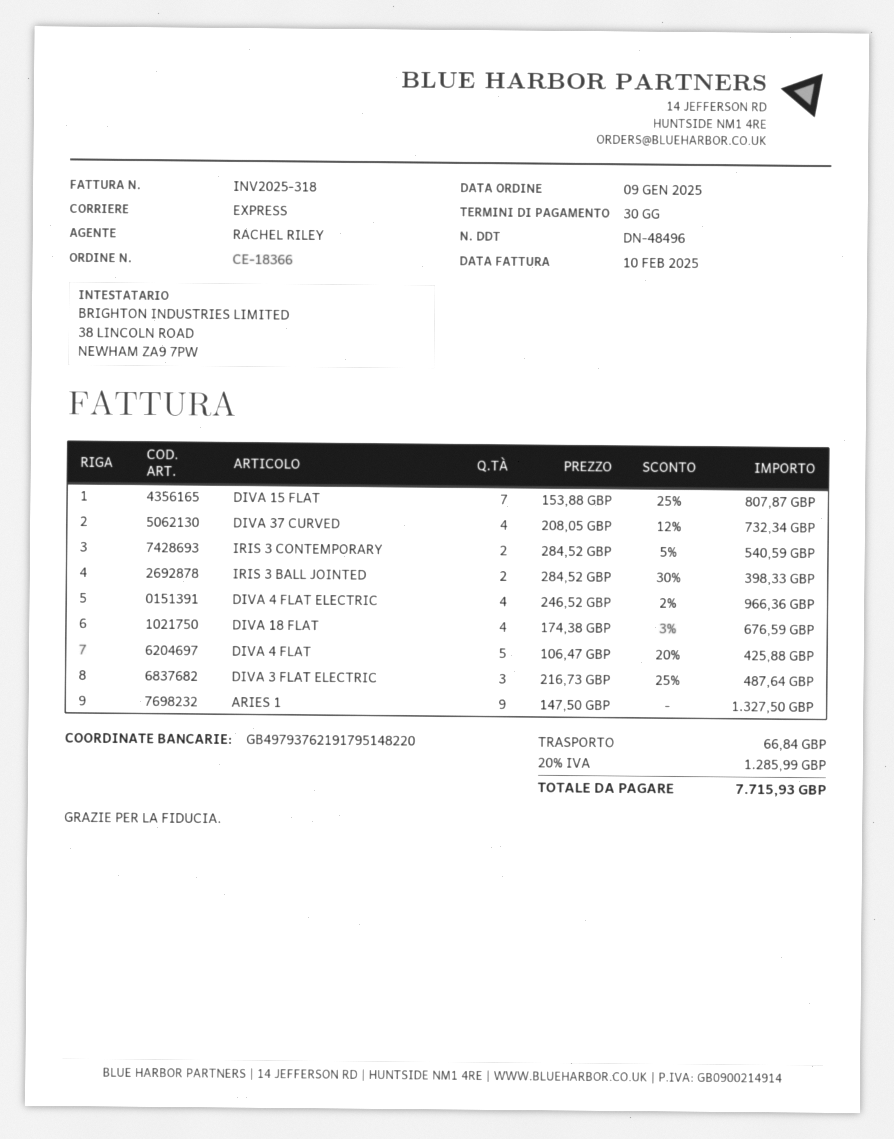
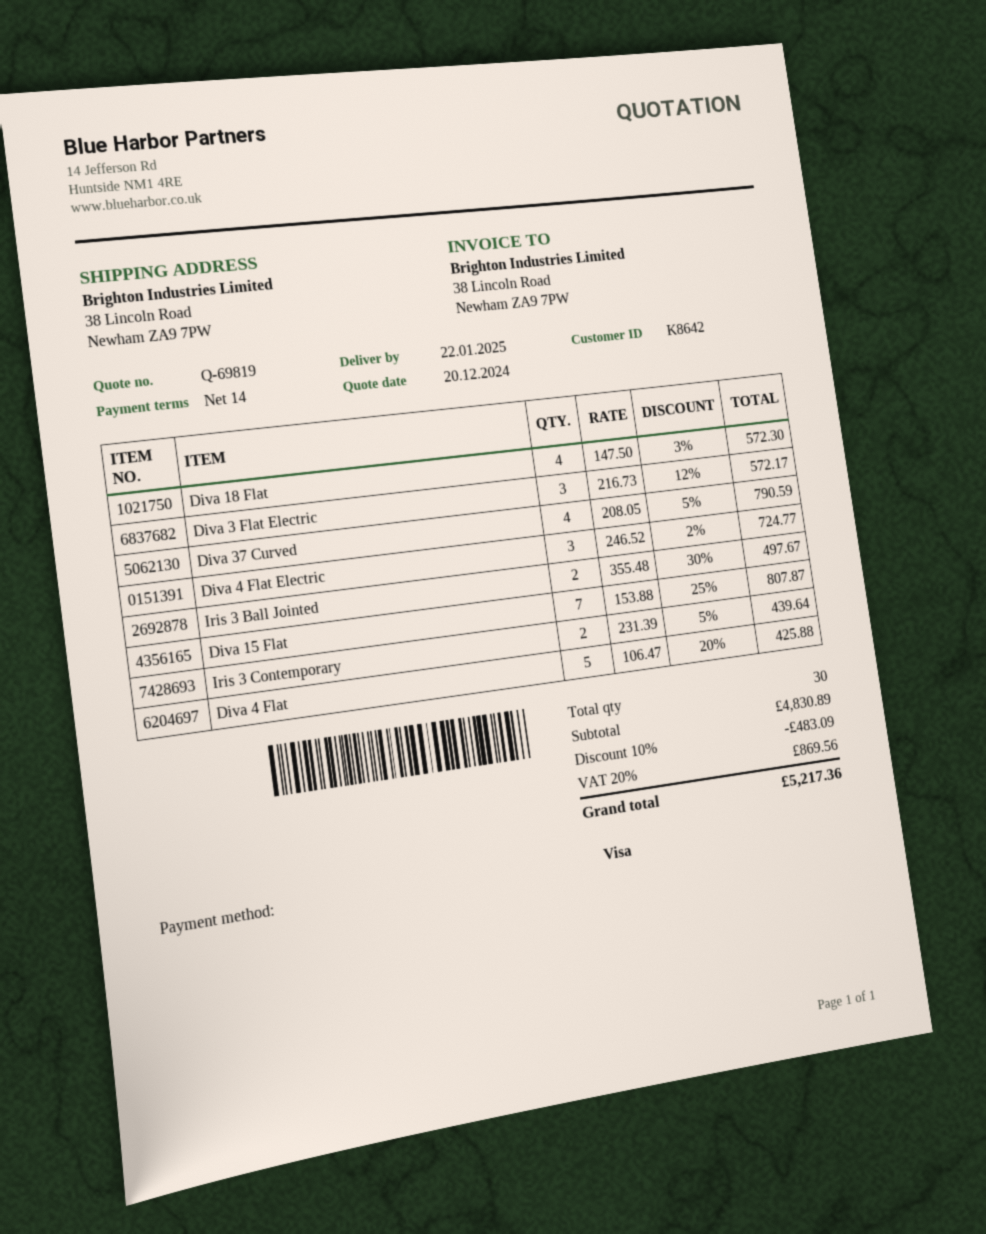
payment terms: 30 days -> 14 days
DIVA 37 CURVED: 4 x 208.05 - 12% = 732.34 -> 4 x 208.05 - 5% = 790.59
IRIS 3 CONTEMPORARY: 2 x 284.52 - 5% = 540.59 -> 2 x 231.39 - 5% = 439.64
IRIS 3 BALL JOINTED: 2 x 284.52 - 30% = 398.33 -> 2 x 355.48 - 30% = 497.67
DIVA 4 FLAT ELECTRIC: 4 x 246.52 - 2% = 966.36 -> 3 x 246.52 - 2% = 724.77
DIVA 18 FLAT: 4 x 174.38 - 3% = 676.59 -> 4 x 147.50 - 3% = 572.30
DIVA 3 FLAT ELECTRIC: 3 x 216.73 - 25% = 487.64 -> 3 x 216.73 - 12% = 572.17
ARIES 1: 9 x 147.50 = 1327.50 -> none
discount: none -> 10% = 483.09
shipping: 66.84 -> none
tax: 20% = 1285.99 -> 20% = 869.56
total: 7715.93 -> 5217.36

